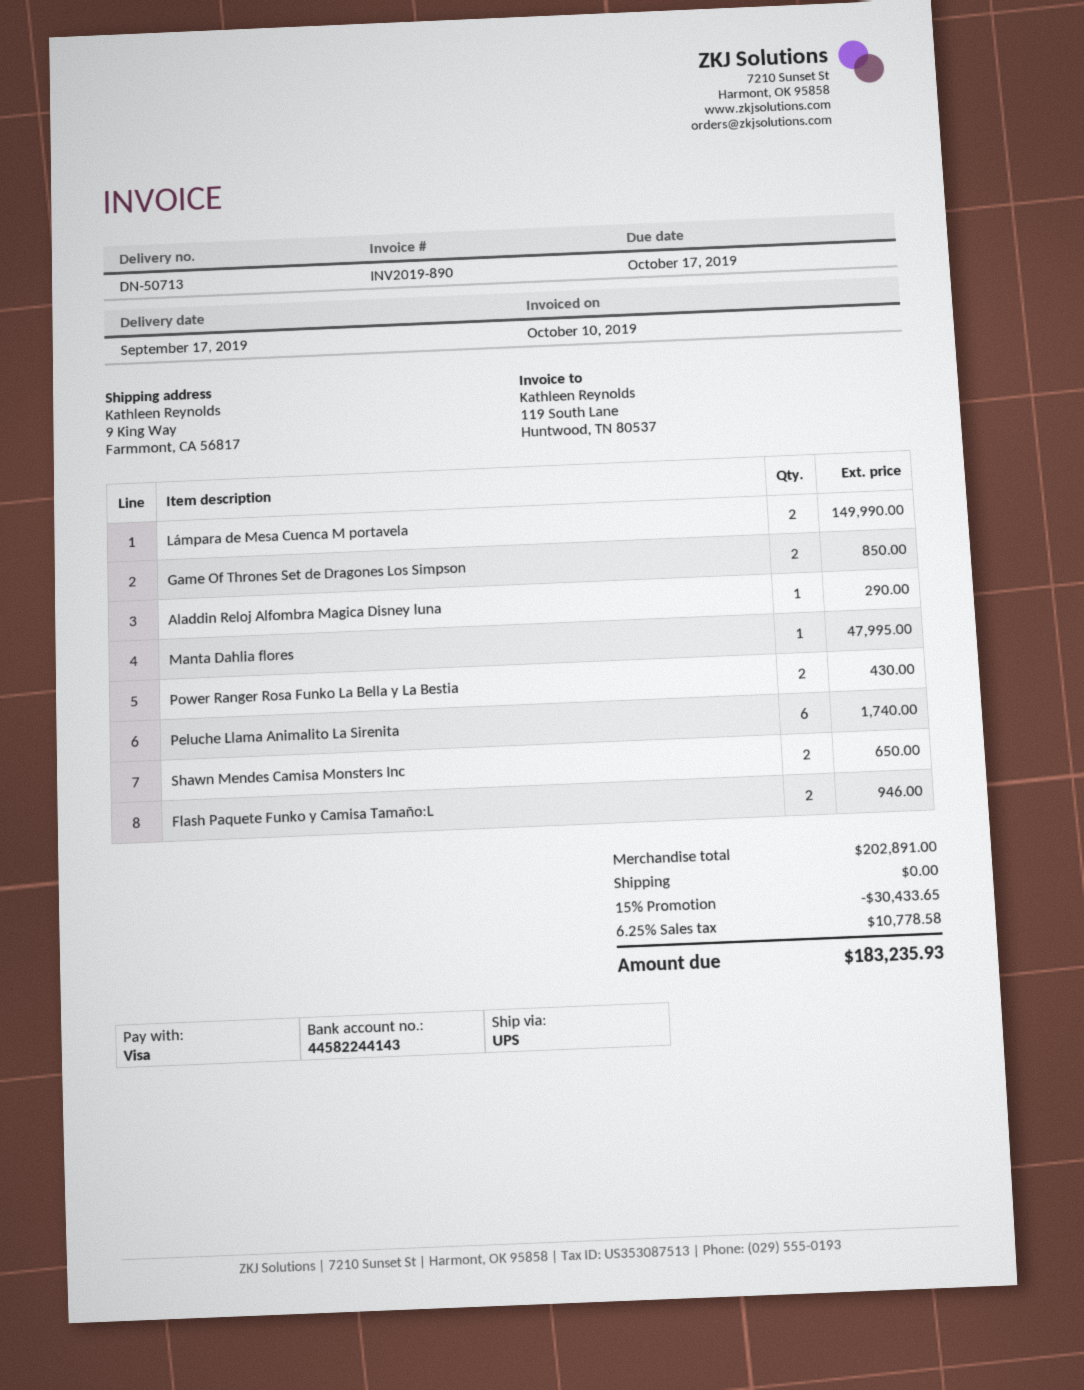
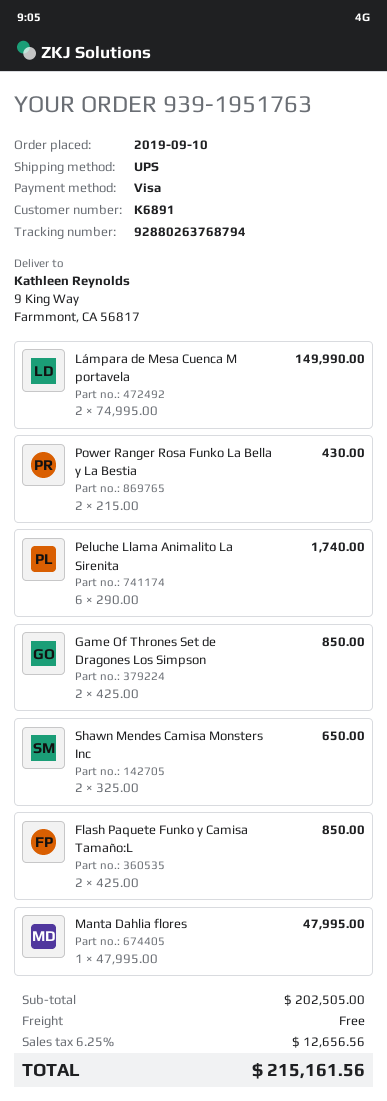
Aladdin Reloj Alfombra Magica Disney luna: 1 for 290.00 -> none
Flash Paquete Funko y Camisa Tamaño:L: 2 for 946.00 -> 2 for 850.00
subtotal: 202891.00 -> 202505.00
discount: 15% = 30433.65 -> none
tax: 6.25% = 10778.58 -> 6.25% = 12656.56
total: 183235.93 -> 215161.56

